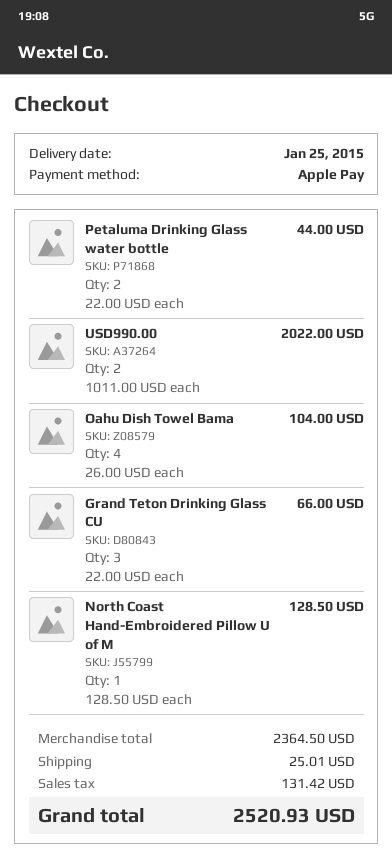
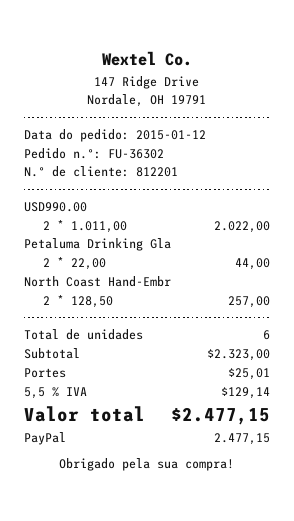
payment method: Apple Pay -> PayPal
Oahu Dish Towel Bama: 4 x 26.00 = 104.00 -> none
Grand Teton Drinking Glass CU: 3 x 22.00 = 66.00 -> none
North Coast Hand-Embroidered Pillow U of M: 1 x 128.50 = 128.50 -> 2 x 128.50 = 257.00
subtotal: 2364.50 -> 2323.00
tax: 131.42 -> 129.14
total: 2520.93 -> 2477.15

